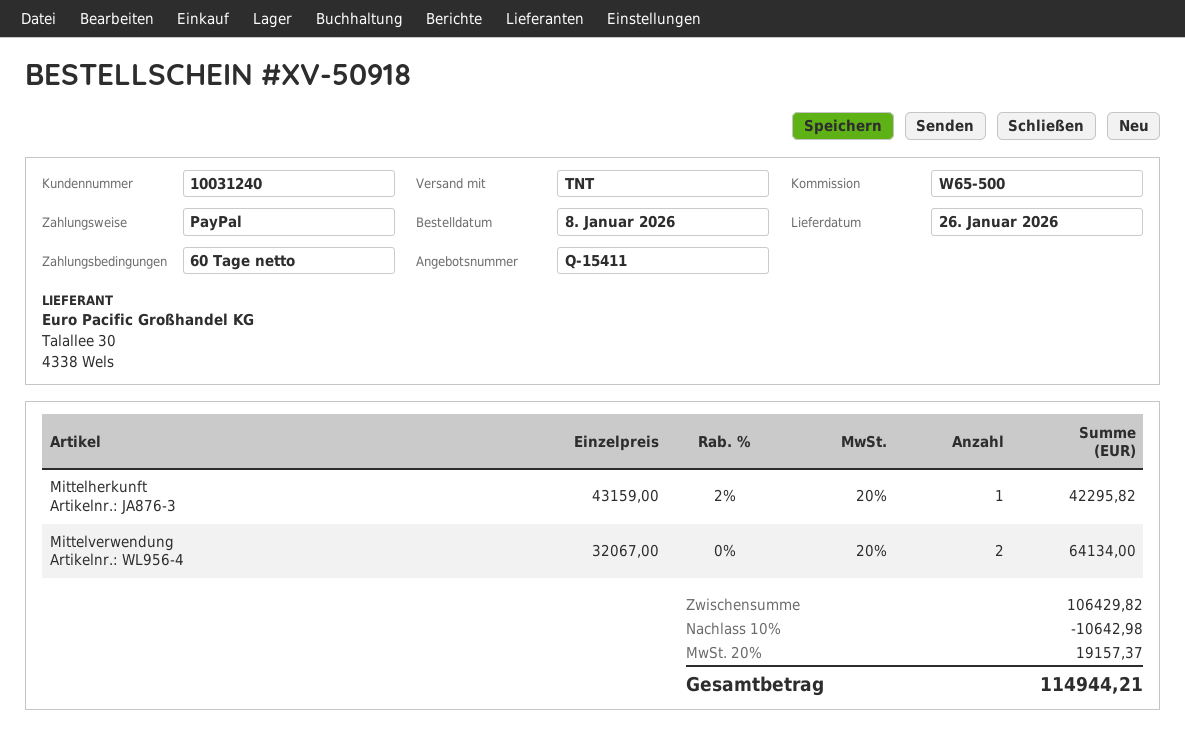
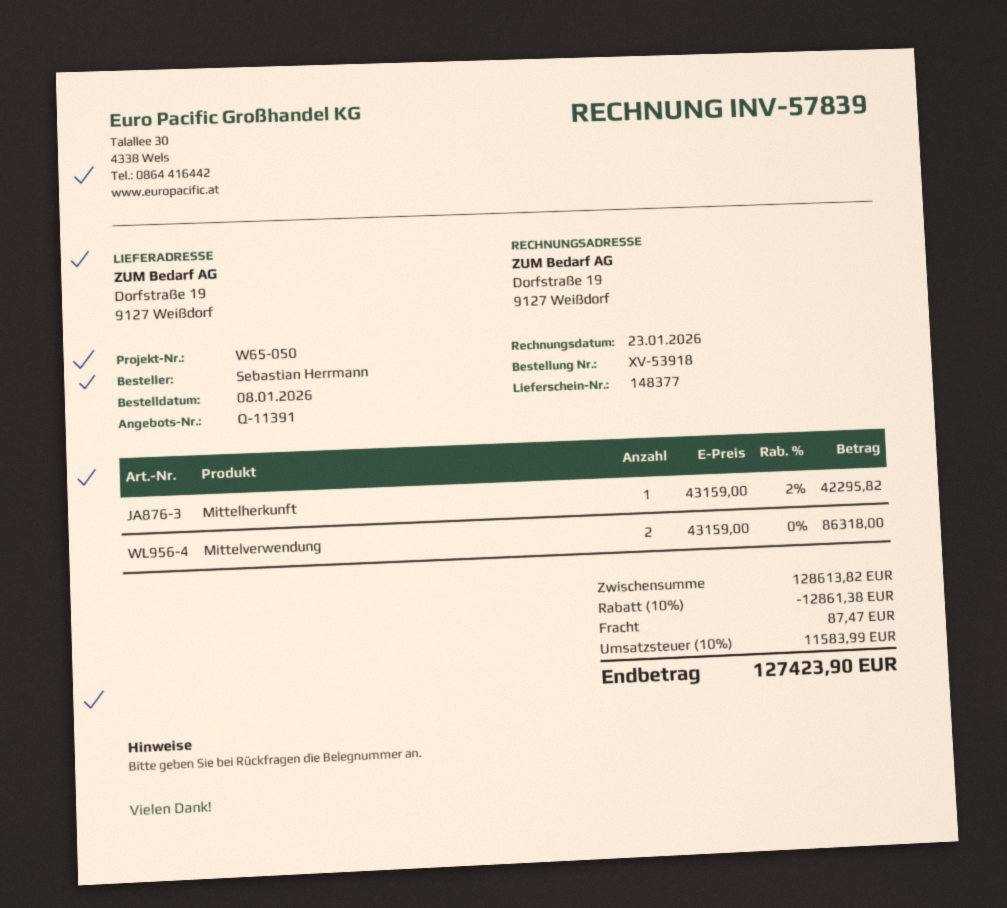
quote number: Q-15411 -> Q-11391
order number: XV-50918 -> XV-53918
reference: W65-500 -> W65-050
Mittelverwendung: 2 x 32067.00 = 64134.00 -> 2 x 43159.00 = 86318.00
subtotal: 106429.82 -> 128613.82
discount: 10% = 10642.98 -> 10% = 12861.38
shipping: none -> 87.47
tax: 20% = 19157.37 -> 10% = 11583.99
total: 114944.21 -> 127423.90

